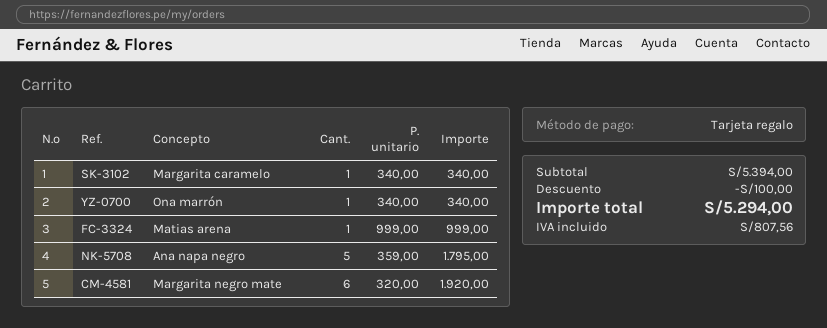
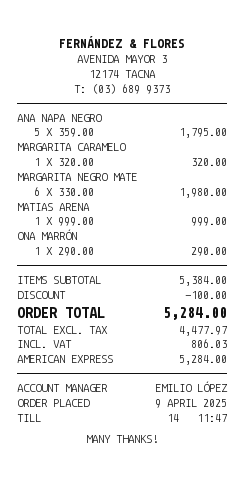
payment method: gift card -> American Express
Margarita caramelo: 1 x 340.00 = 340.00 -> 1 x 320.00 = 320.00
Ona marrón: 1 x 340.00 = 340.00 -> 1 x 290.00 = 290.00
Margarita negro mate: 6 x 320.00 = 1920.00 -> 6 x 330.00 = 1980.00
subtotal: 5394.00 -> 5384.00
tax: 807.56 -> 806.03
total: 5294.00 -> 5284.00

